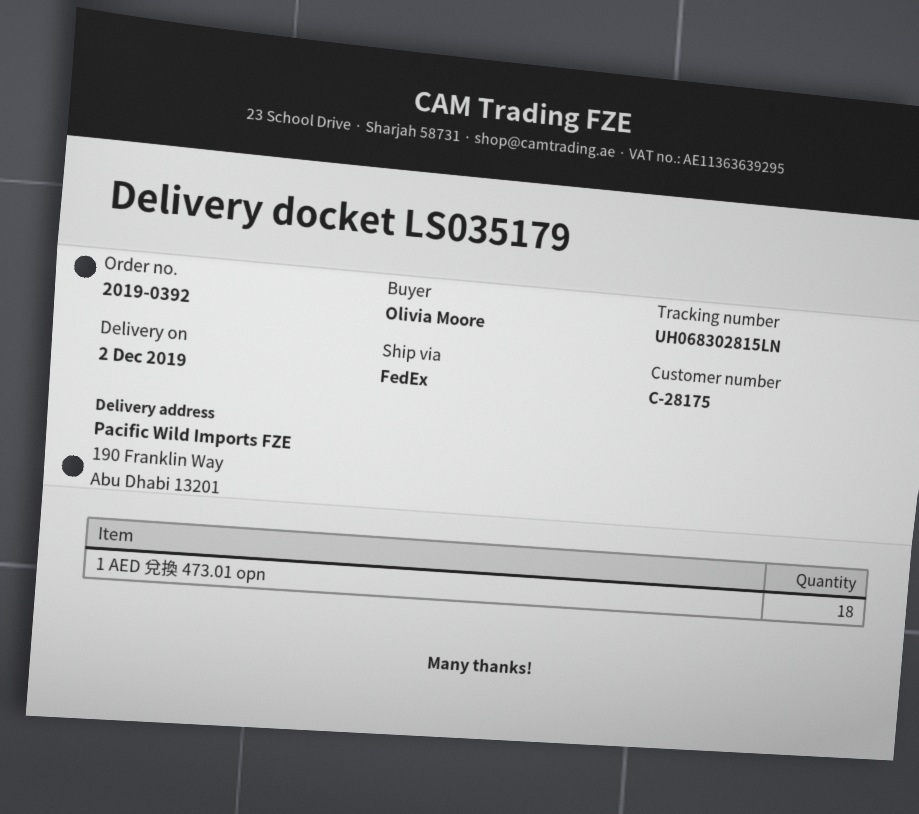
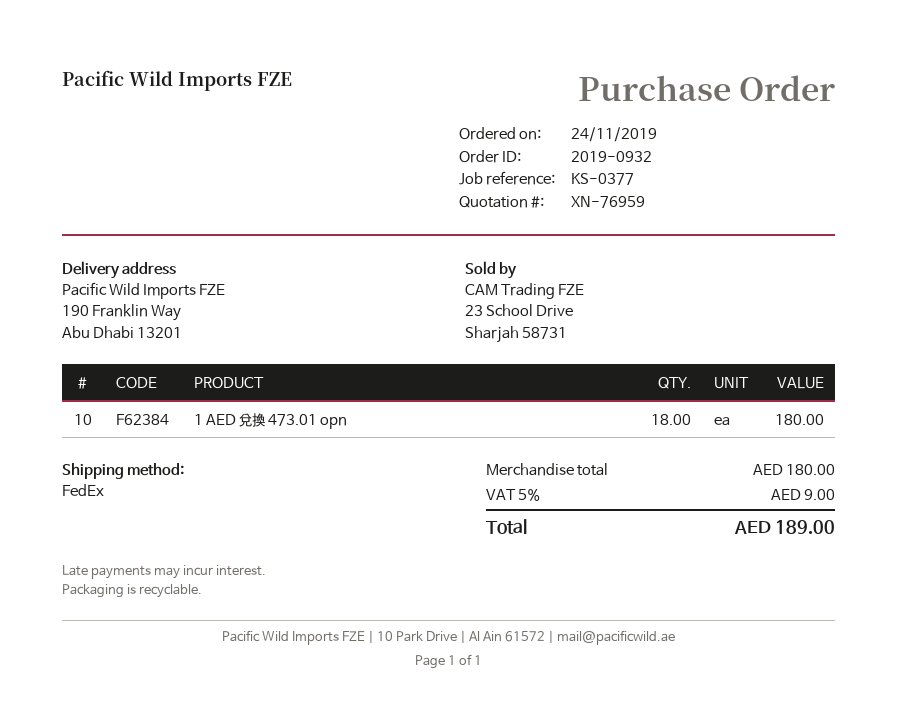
order number: 2019-0392 -> 2019-0932

